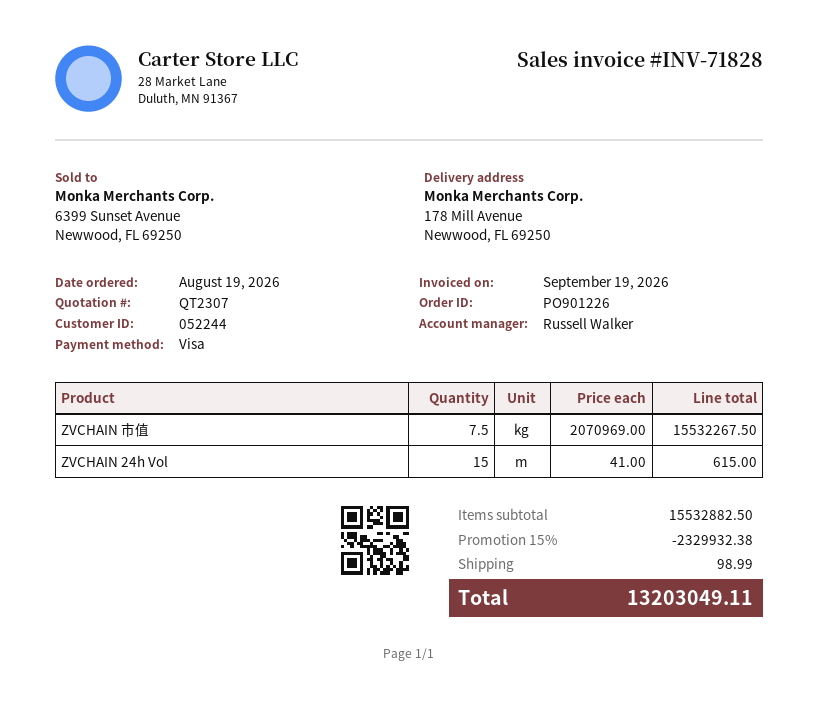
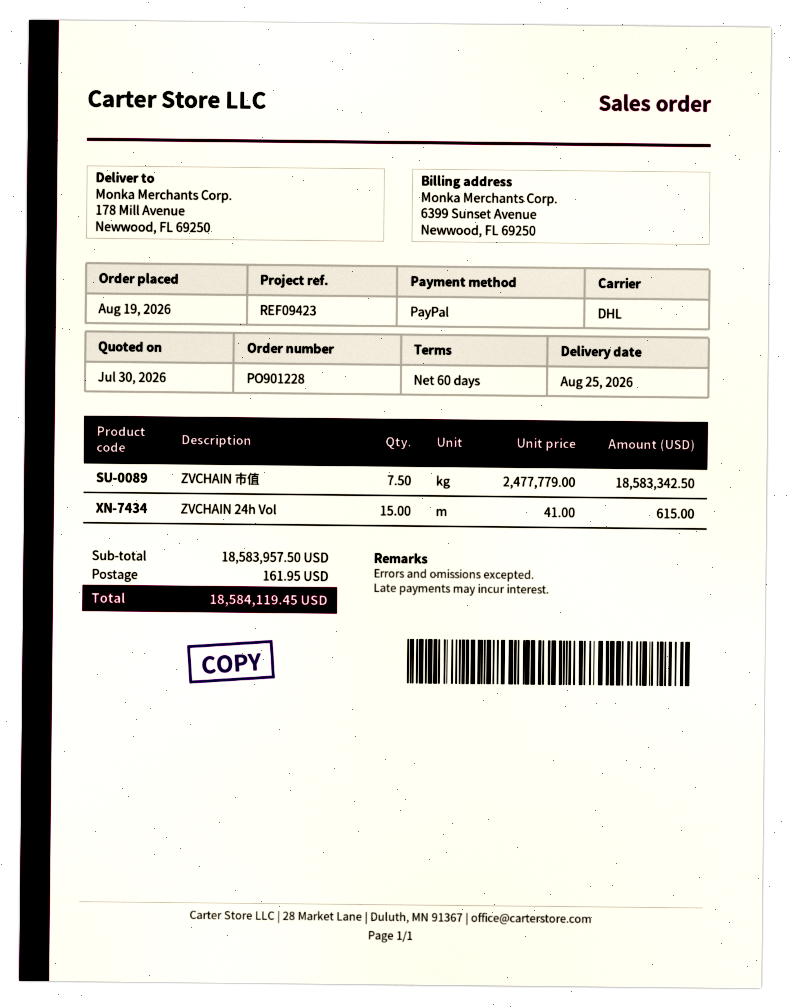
order number: PO901226 -> PO901228
payment method: Visa -> PayPal
ZVCHAIN 市值: 7.5 x 2070969.00 = 15532267.50 -> 7.5 x 2477779.00 = 18583342.50
subtotal: 15532882.50 -> 18583957.50
discount: 15% = 2329932.38 -> none
shipping: 98.99 -> 161.95
total: 13203049.11 -> 18584119.45

